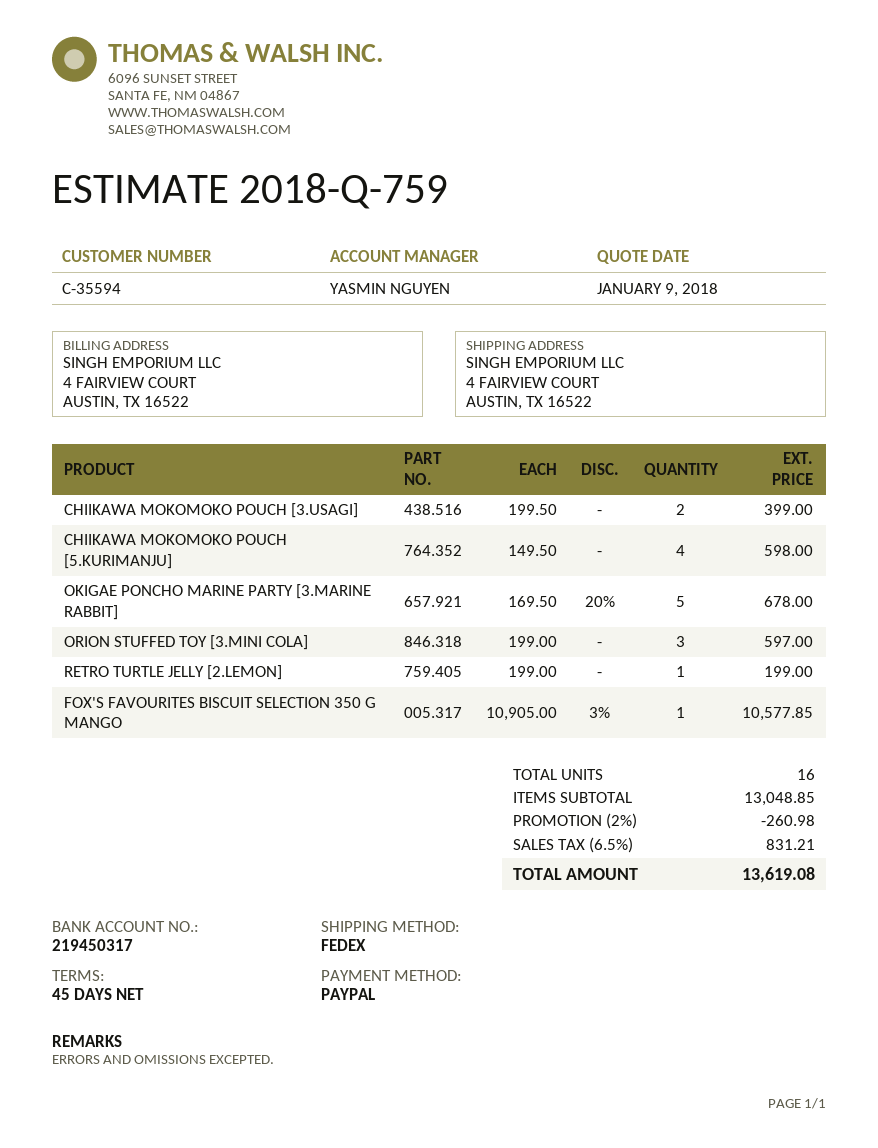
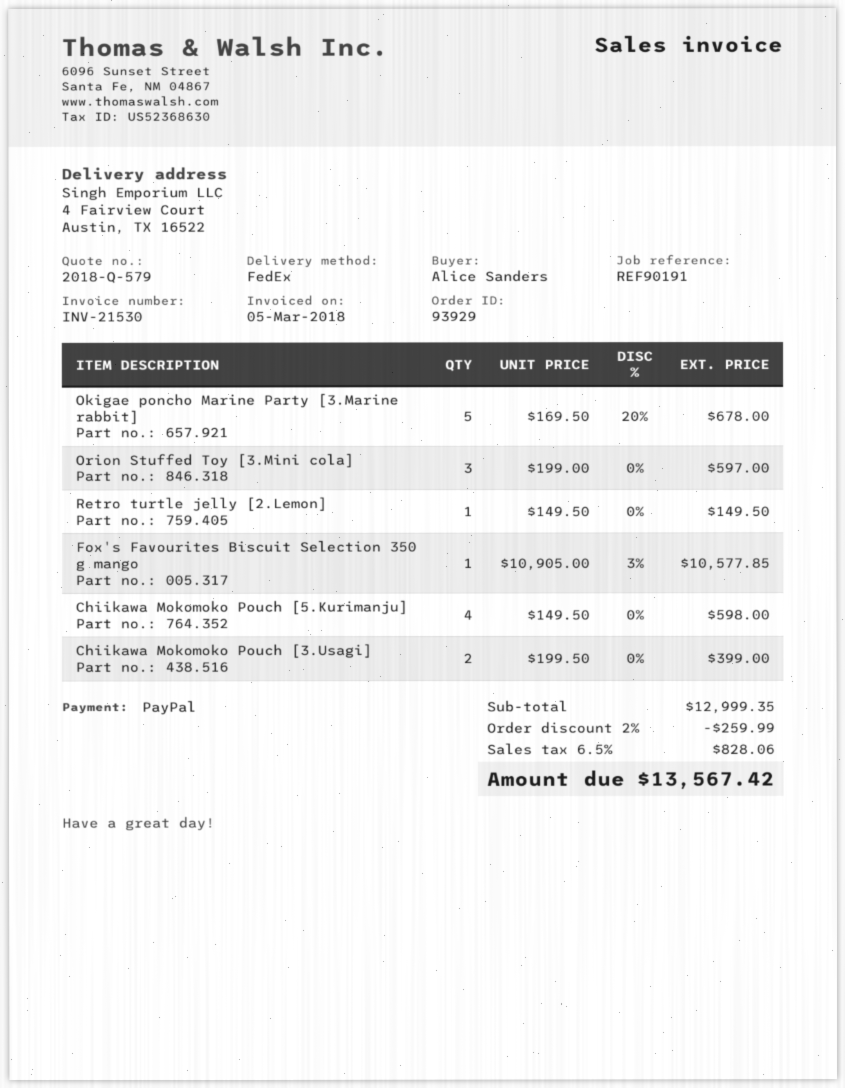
quote number: 2018-Q-759 -> 2018-Q-579
RETRO TURTLE JELLY [2.LEMON]: 1 x 199.00 = 199.00 -> 1 x 149.50 = 149.50
subtotal: 13048.85 -> 12999.35
discount: 2% = 260.98 -> 2% = 259.99
tax: 6.5% = 831.21 -> 6.5% = 828.06
total: 13619.08 -> 13567.42

